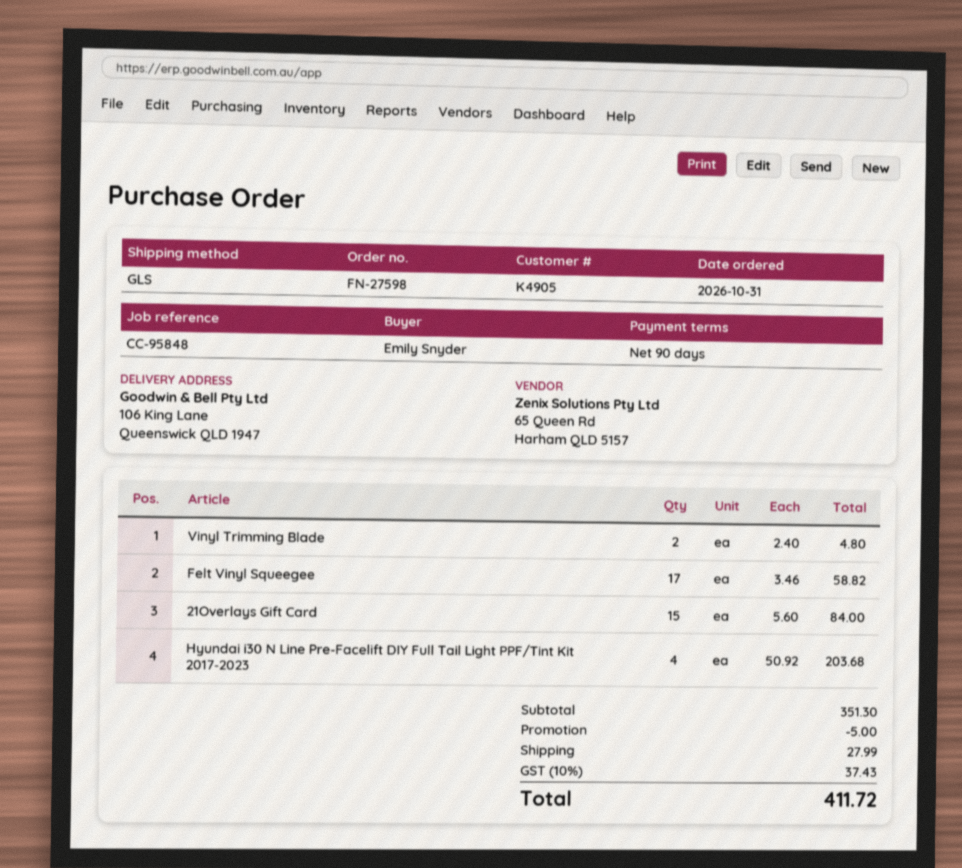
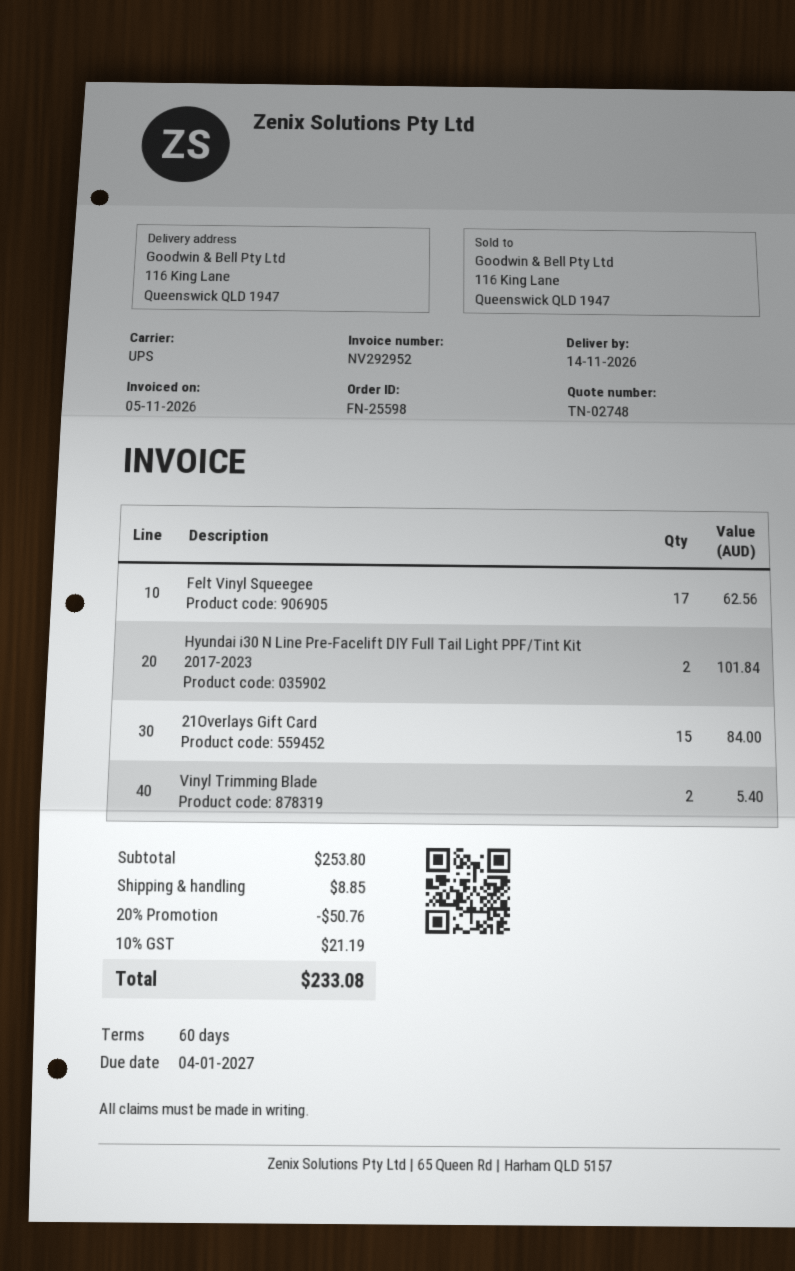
order number: FN-27598 -> FN-25598
payment terms: 90 days -> 60 days
shipping method: GLS -> UPS
ship to: 106 King Lane, Queenswick QLD 1947 -> 116 King Lane, Queenswick QLD 1947
Vinyl Trimming Blade: 2 for 4.80 -> 2 for 5.40
Felt Vinyl Squeegee: 17 for 58.82 -> 17 for 62.56
Hyundai i30 N Line Pre-Facelift DIY Full Tail Light PPF/Tint Kit 2017-2023: 4 for 203.68 -> 2 for 101.84
subtotal: 351.30 -> 253.80
discount: 5.00 -> 50.76
shipping: 27.99 -> 8.85
tax: 10% = 37.43 -> 10% = 21.19
total: 411.72 -> 233.08

